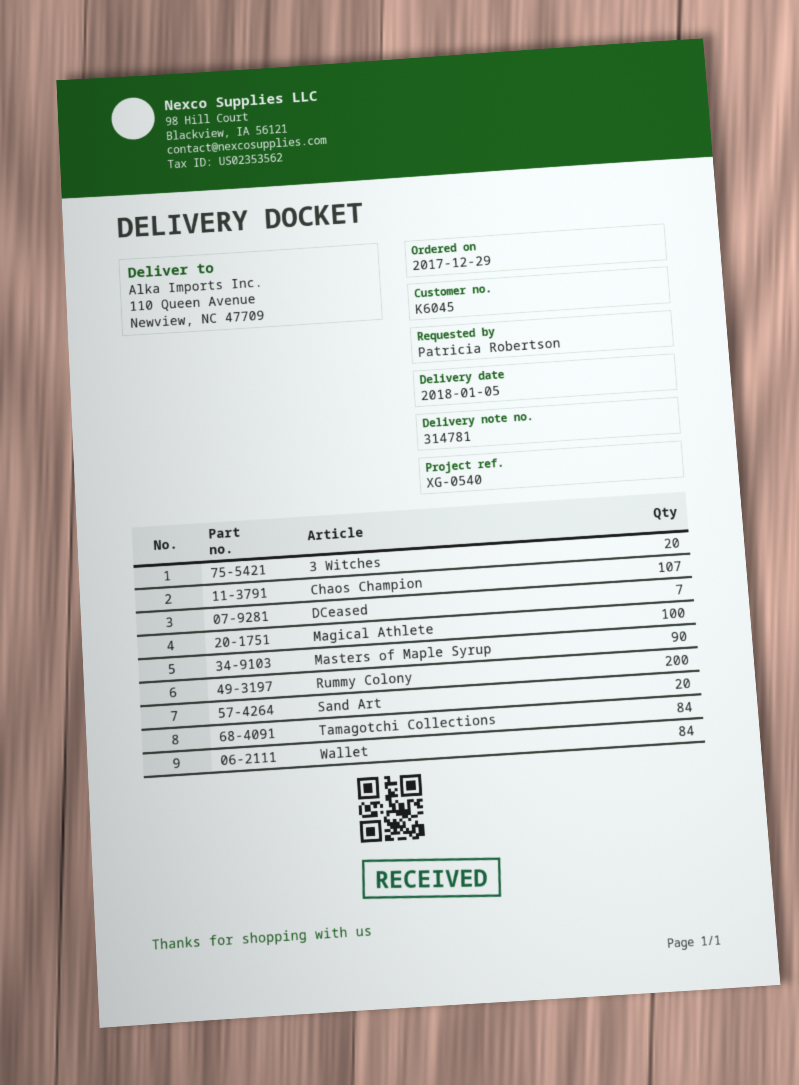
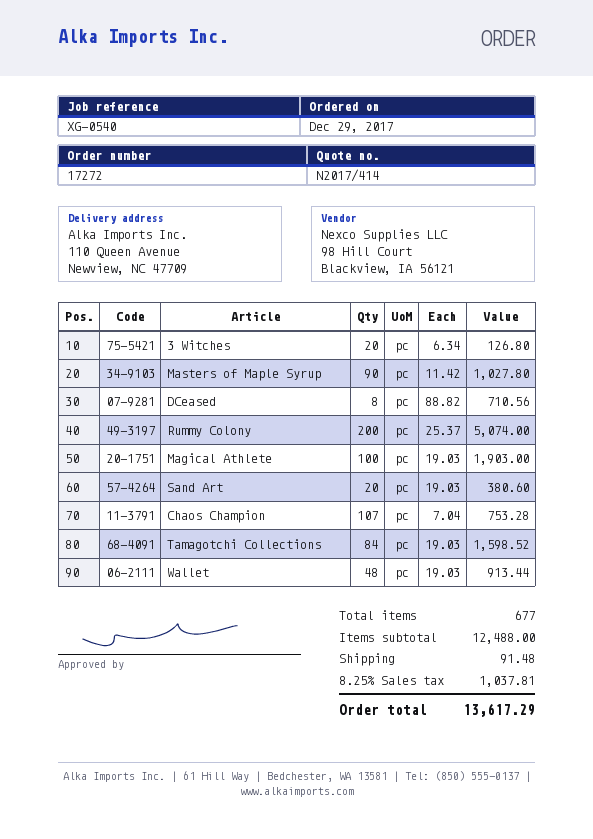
DCeased: 7 -> 8
Wallet: 84 -> 48

